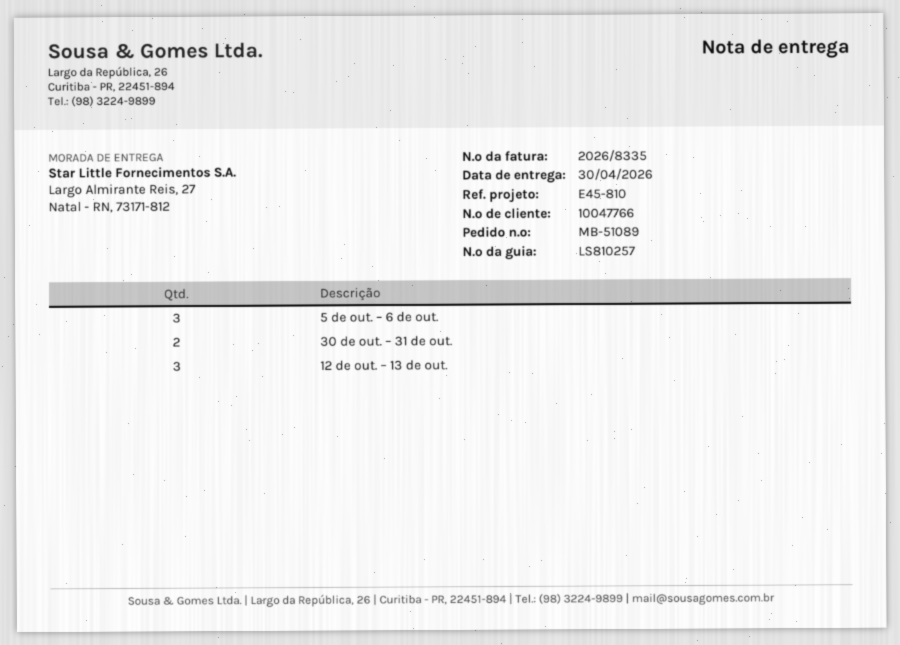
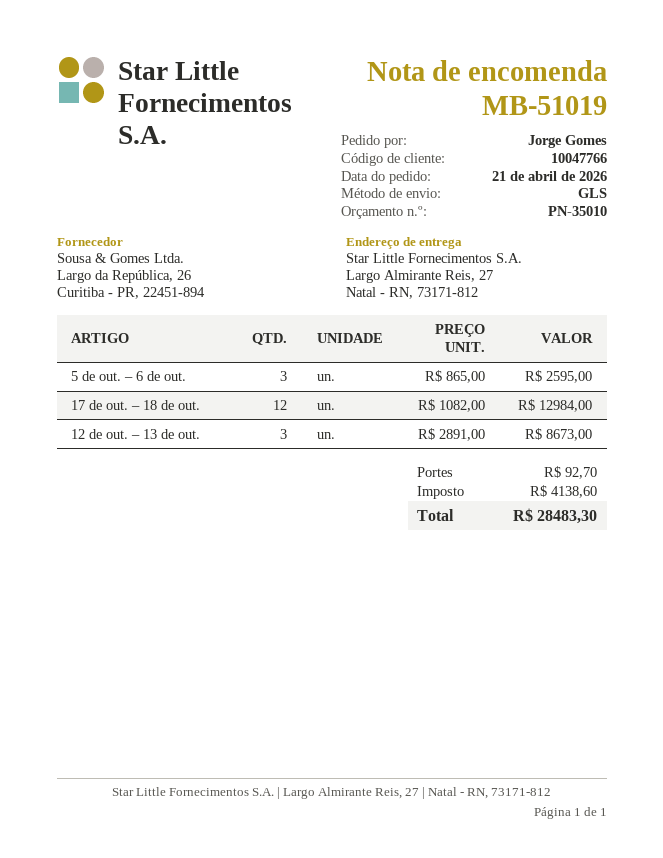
order number: MB-51089 -> MB-51019
30 de out. – 31 de out.: 2 -> none
17 de out. – 18 de out.: none -> 12

